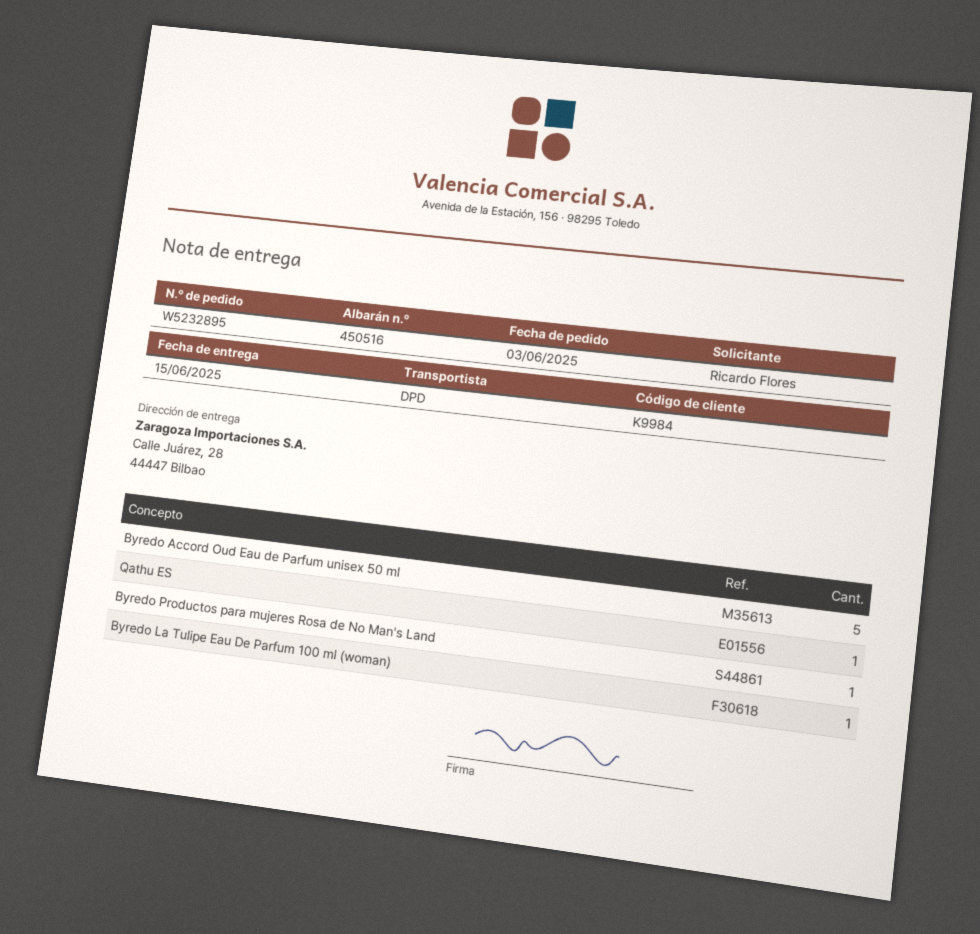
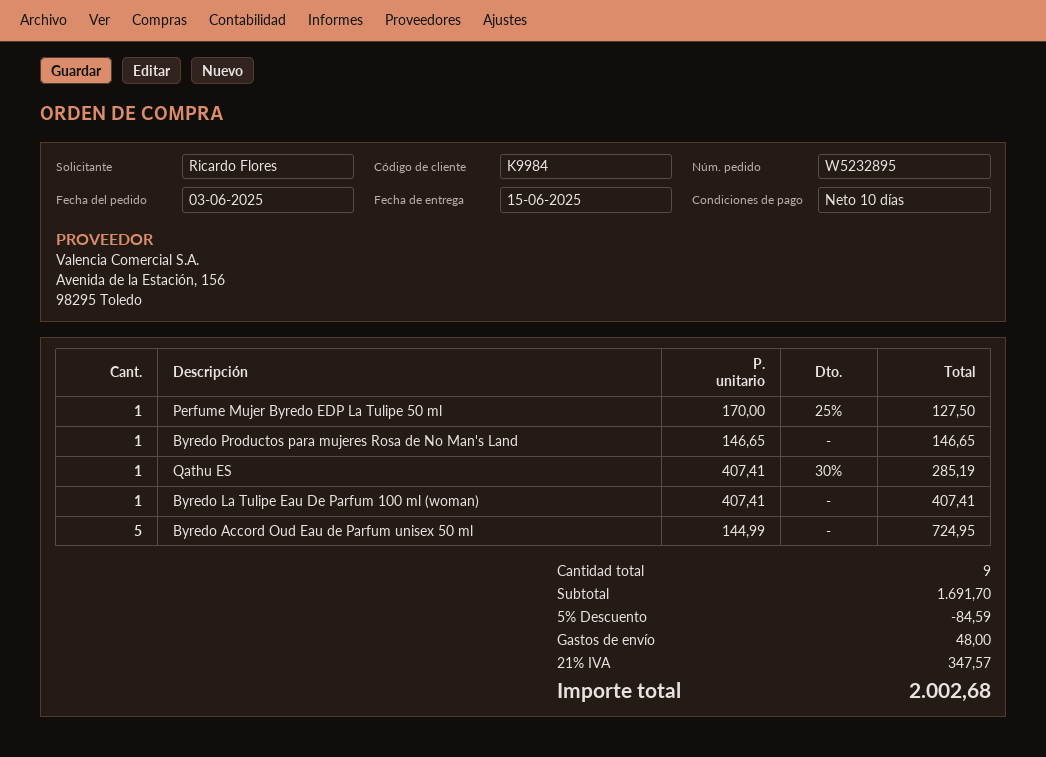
Perfume Mujer Byredo EDP La Tulipe 50 ml: none -> 1

